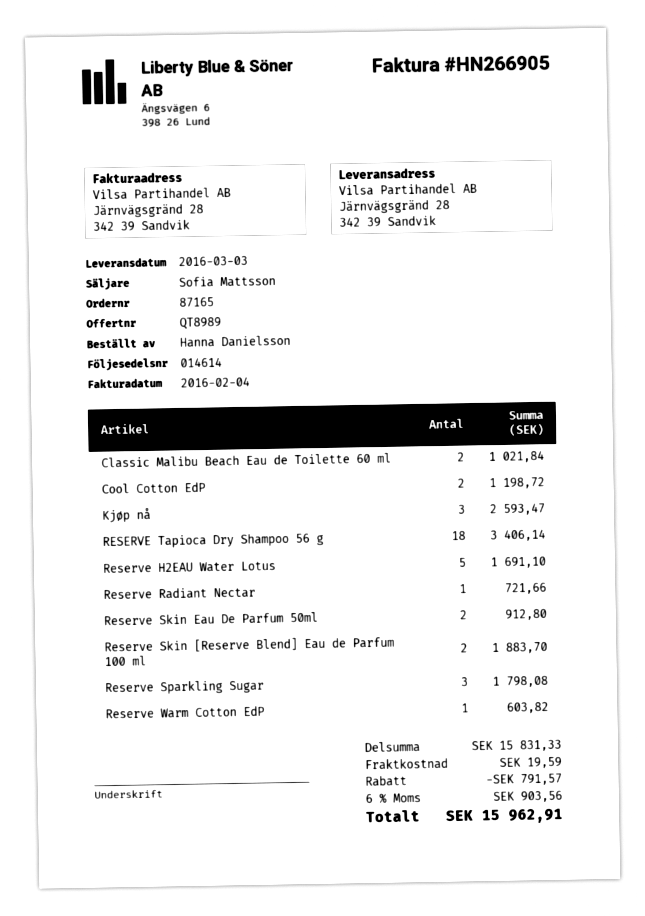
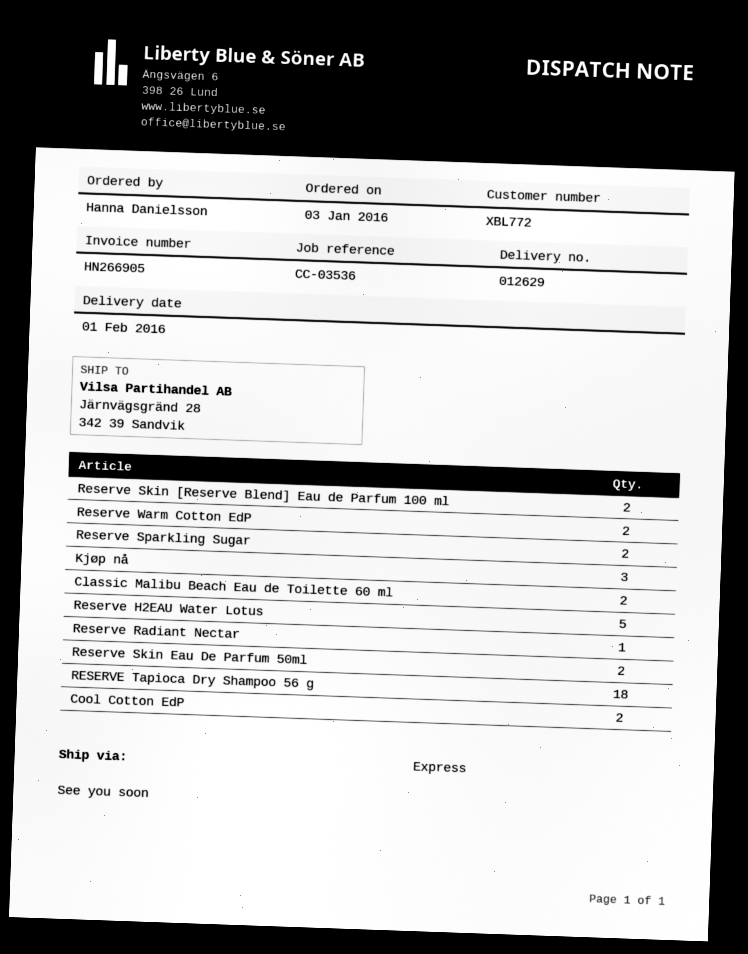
delivery note number: 014614 -> 012629
delivery date: 2016-03-03 -> 2016-02-01
Reserve Sparkling Sugar: 3 -> 2
Reserve Warm Cotton EdP: 1 -> 2

